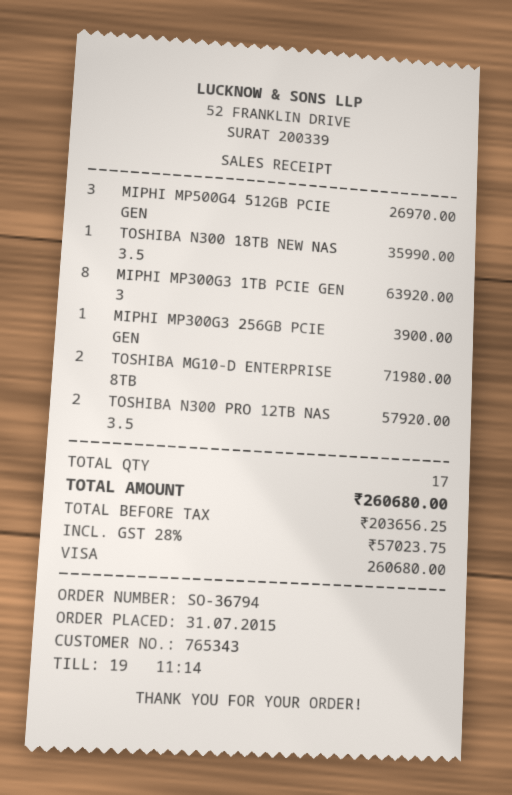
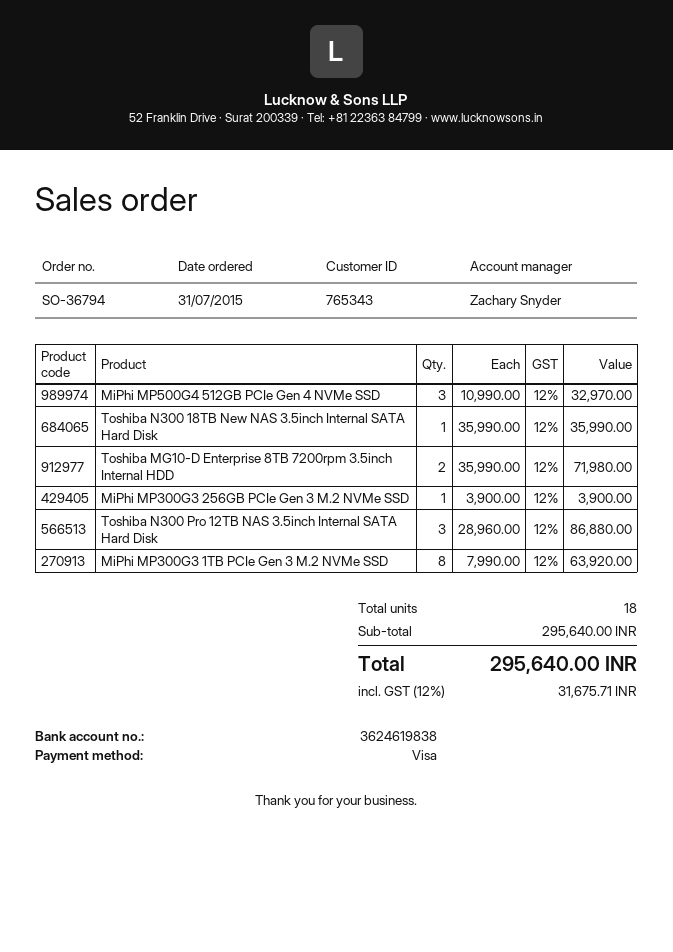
MIPHI MP500G4 512GB PCIE GEN: 3 for 26970.00 -> 3 for 32970.00
TOSHIBA N300 PRO 12TB NAS 3.5: 2 for 57920.00 -> 3 for 86880.00
total quantity: 17 -> 18
tax: 28% = 57023.75 -> 12% = 31675.71
total: 260680.00 -> 295640.00

